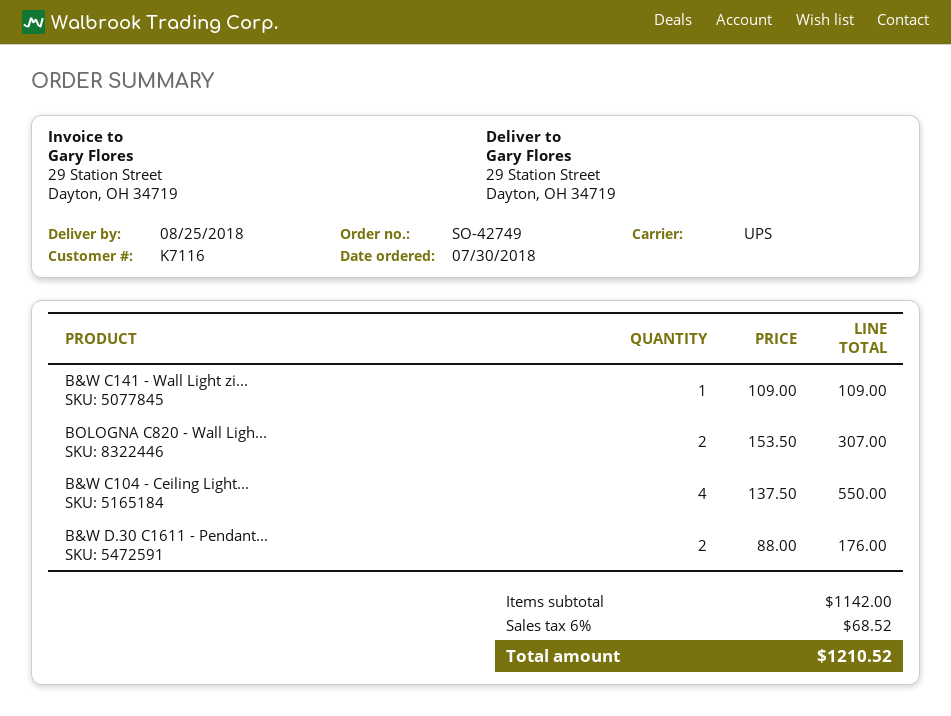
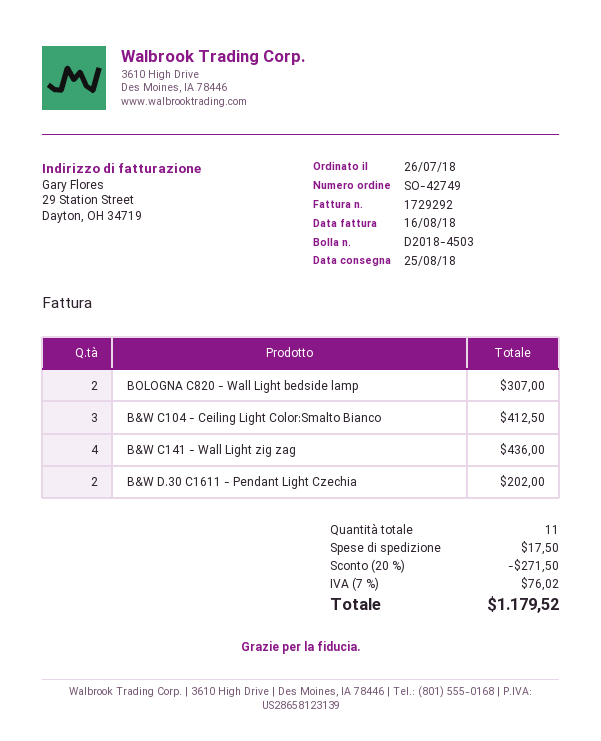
order date: 2018-07-30 -> 2018-07-26
B&W C141 - Wall Light zi...: 1 for 109.00 -> 4 for 436.00
B&W C104 - Ceiling Light...: 4 for 550.00 -> 3 for 412.50
B&W D.30 C1611 - Pendant...: 2 for 176.00 -> 2 for 202.00
discount: none -> 20% = 271.50
shipping: none -> 17.50
tax: 6% = 68.52 -> 7% = 76.02
total: 1210.52 -> 1179.52

